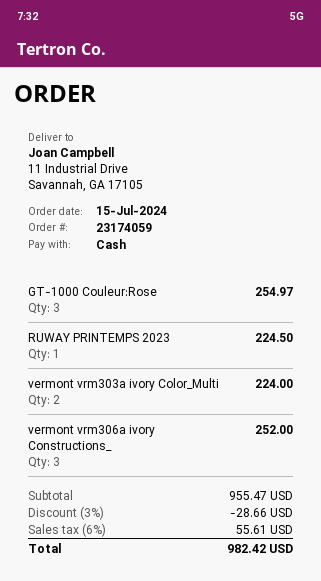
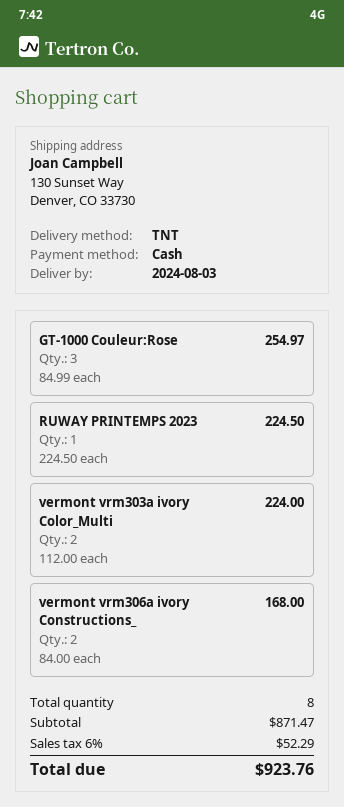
ship to: 11 Industrial Drive, Savannah, GA 17105 -> 130 Sunset Way, Denver, CO 33730
vermont vrm306a ivory Constructions_: 3 for 252.00 -> 2 for 168.00
subtotal: 955.47 -> 871.47
discount: 3% = 28.66 -> none
tax: 6% = 55.61 -> 6% = 52.29
total: 982.42 -> 923.76

